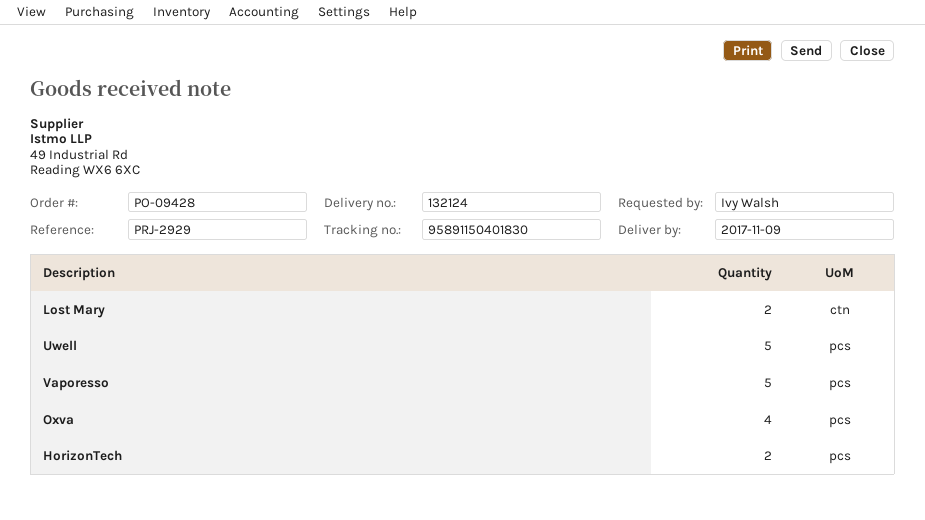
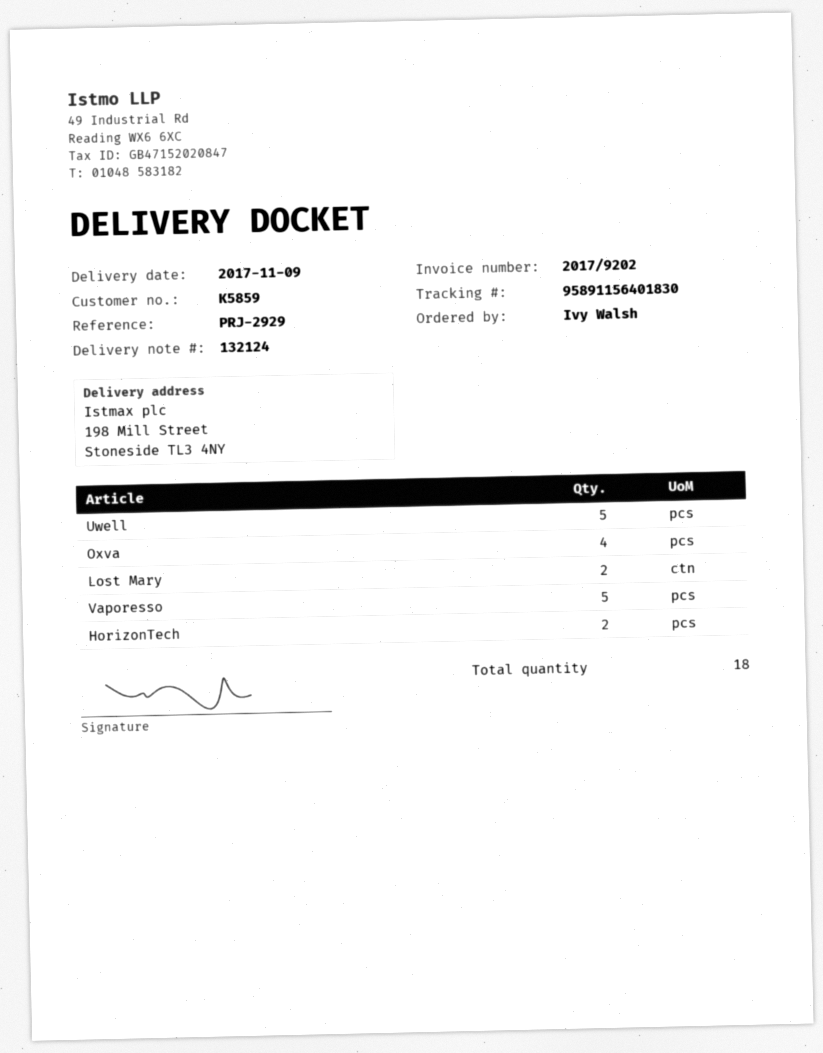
tracking number: 95891150401830 -> 95891156401830

